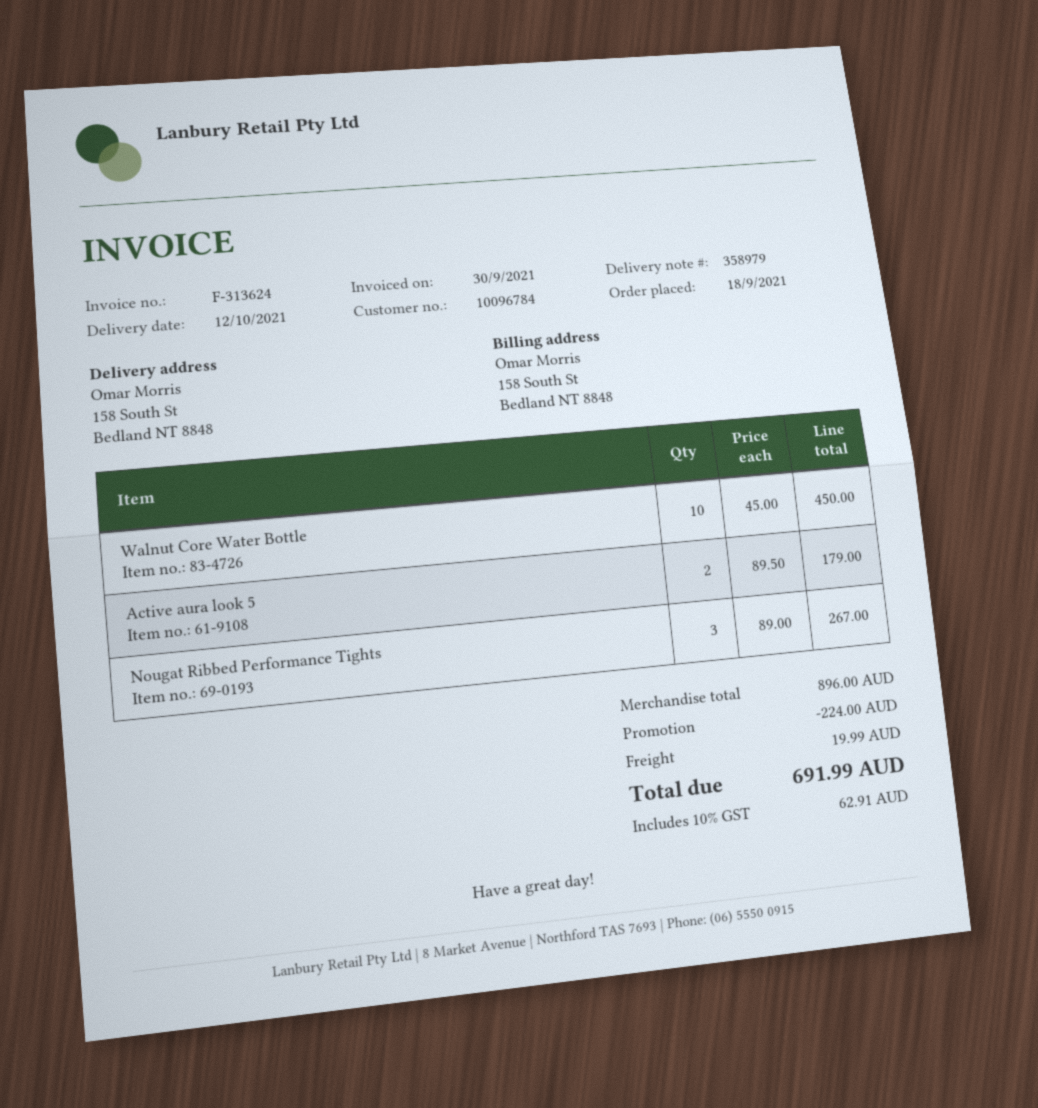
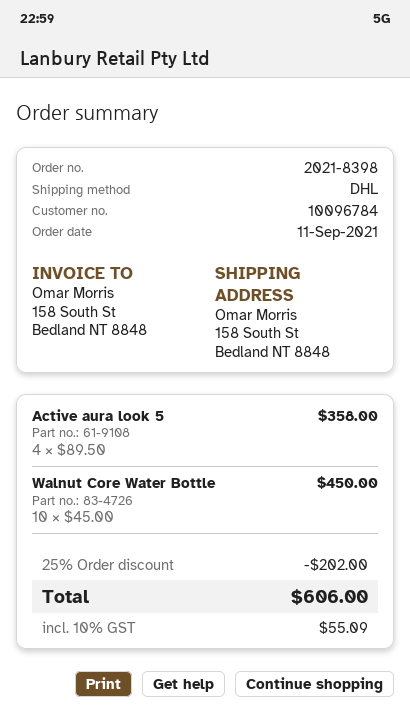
order date: 2021-09-18 -> 2021-09-11
Active aura look 5: 2 x 89.50 = 179.00 -> 4 x 89.50 = 358.00
Nougat Ribbed Performance Tights: 3 x 89.00 = 267.00 -> none
discount: 224.00 -> 202.00
shipping: 19.99 -> none
tax: 10% = 62.91 -> 10% = 55.09
total: 691.99 -> 606.00

